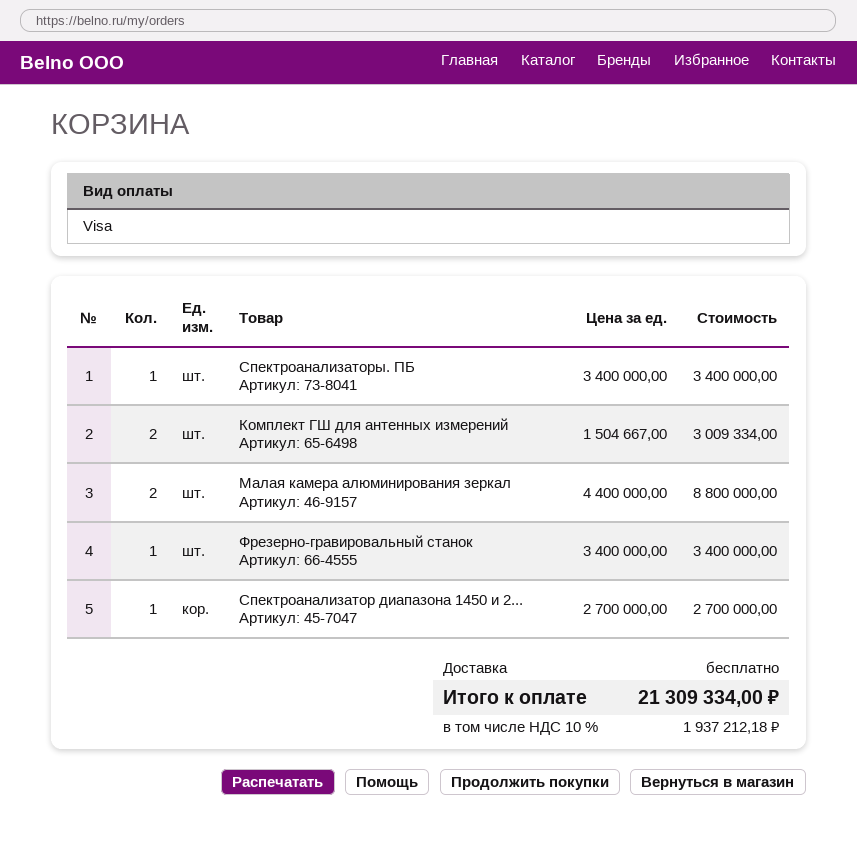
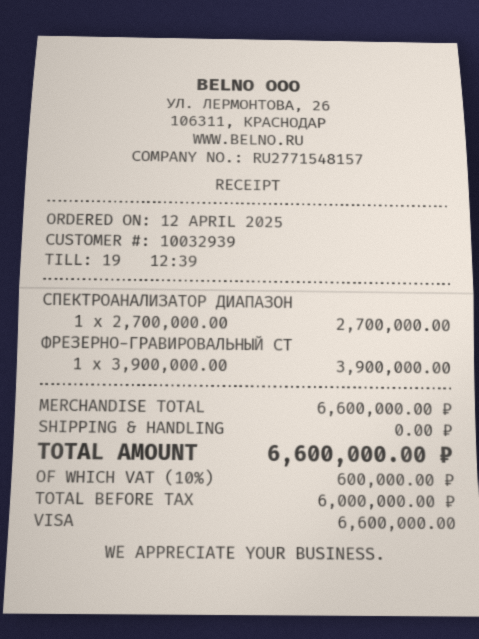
Спектроанализаторы. ПБ: 1 x 3400000.00 = 3400000.00 -> none
Комплект ГШ для антенных измерений: 2 x 1504667.00 = 3009334.00 -> none
Малая камера алюминирования зеркал: 2 x 4400000.00 = 8800000.00 -> none
Фрезерно-гравировальный станок: 1 x 3400000.00 = 3400000.00 -> 1 x 3900000.00 = 3900000.00
tax: 10% = 1937212.18 -> 10% = 600000.00
total: 21309334.00 -> 6600000.00

